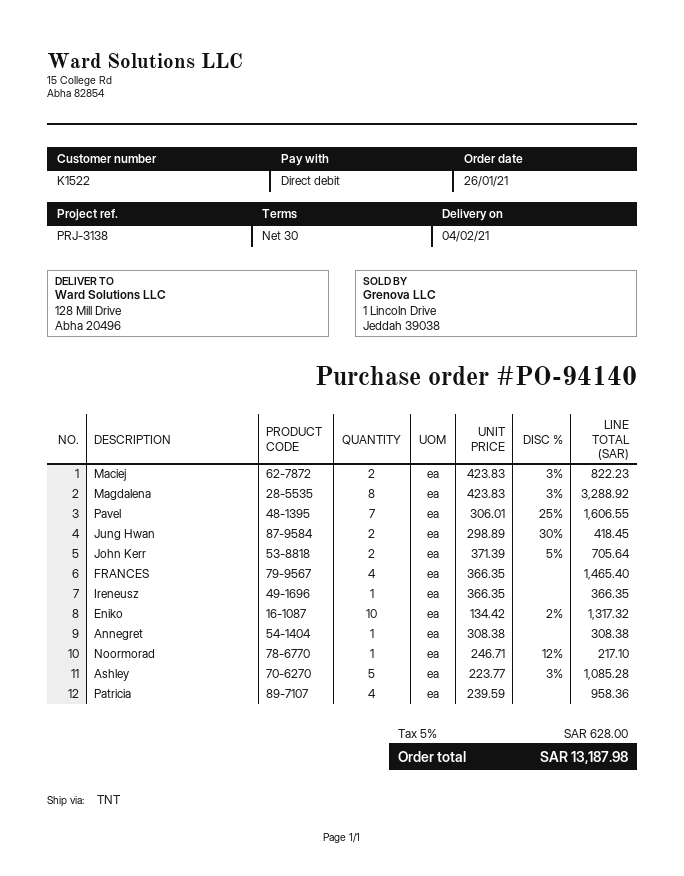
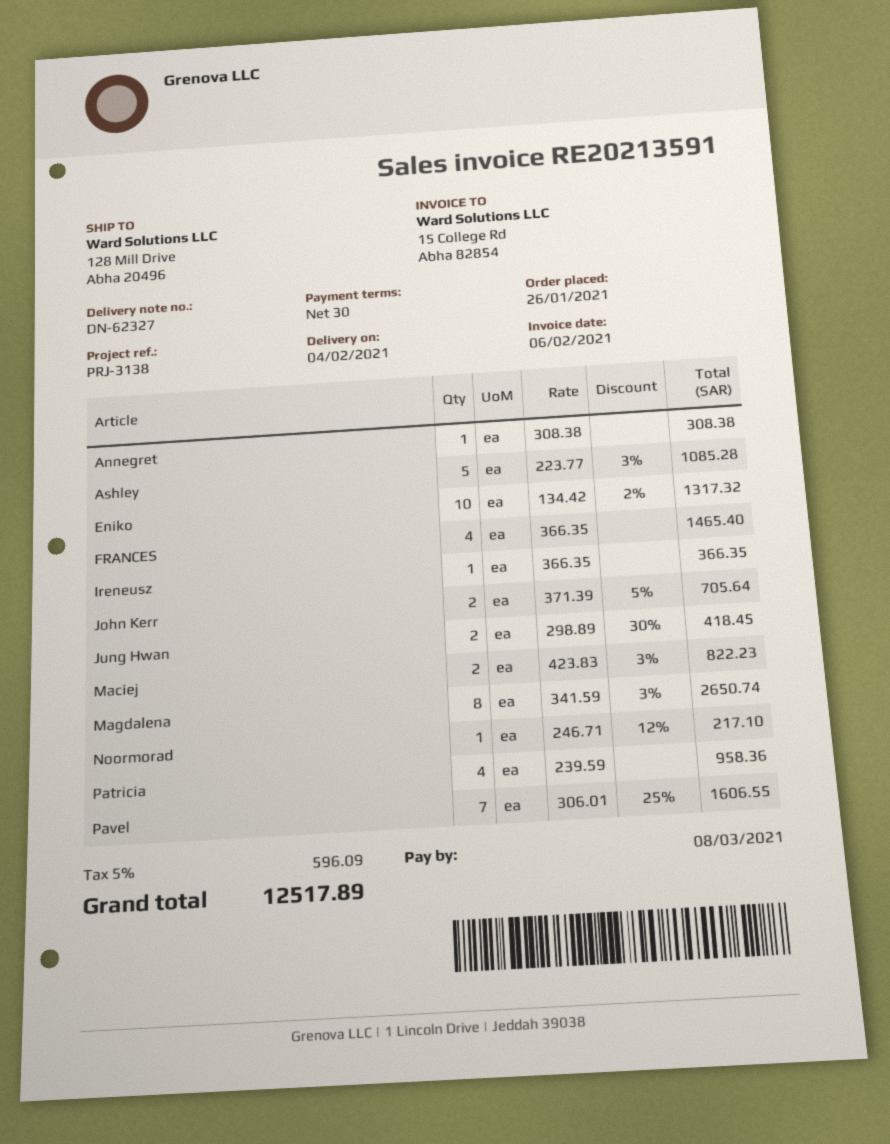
Magdalena: 8 x 423.83 - 3% = 3288.92 -> 8 x 341.59 - 3% = 2650.74
tax: 5% = 628.00 -> 5% = 596.09
total: 13187.98 -> 12517.89

